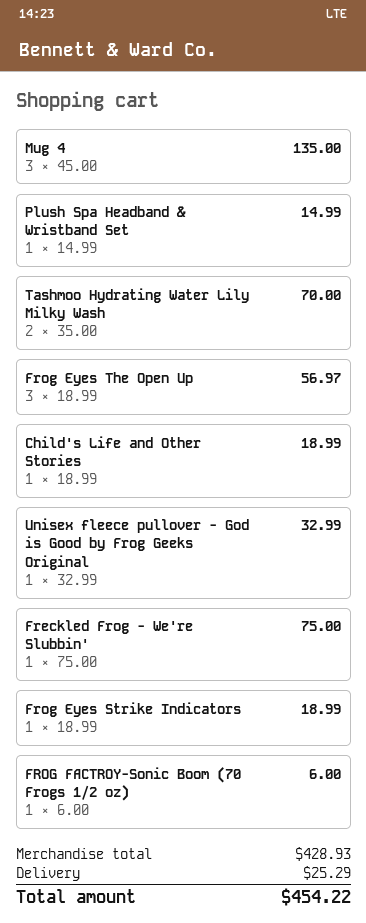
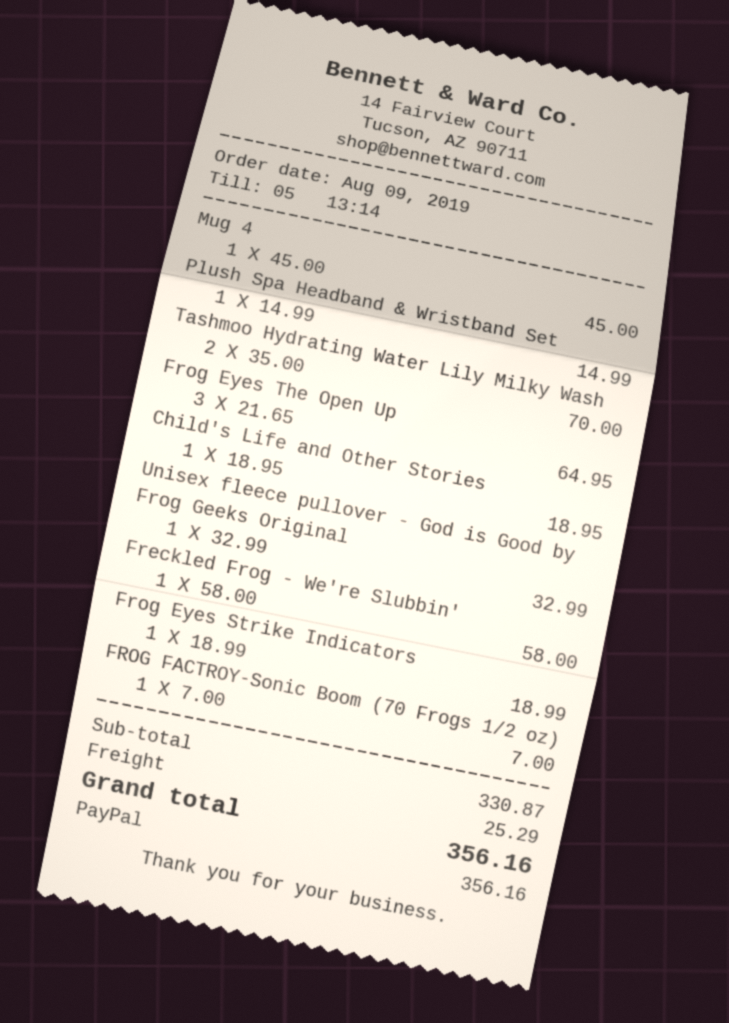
Mug 4: 3 x 45.00 = 135.00 -> 1 x 45.00 = 45.00
Frog Eyes The Open Up: 3 x 18.99 = 56.97 -> 3 x 21.65 = 64.95
Child's Life and Other Stories: 1 x 18.99 = 18.99 -> 1 x 18.95 = 18.95
Freckled Frog - We're Slubbin': 1 x 75.00 = 75.00 -> 1 x 58.00 = 58.00
FROG FACTROY-Sonic Boom (70 Frogs 1/2 oz): 1 x 6.00 = 6.00 -> 1 x 7.00 = 7.00
subtotal: 428.93 -> 330.87
total: 454.22 -> 356.16

